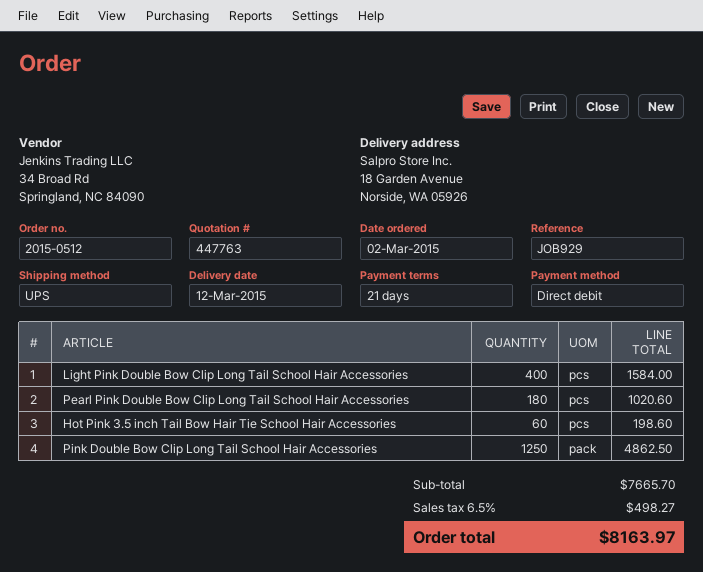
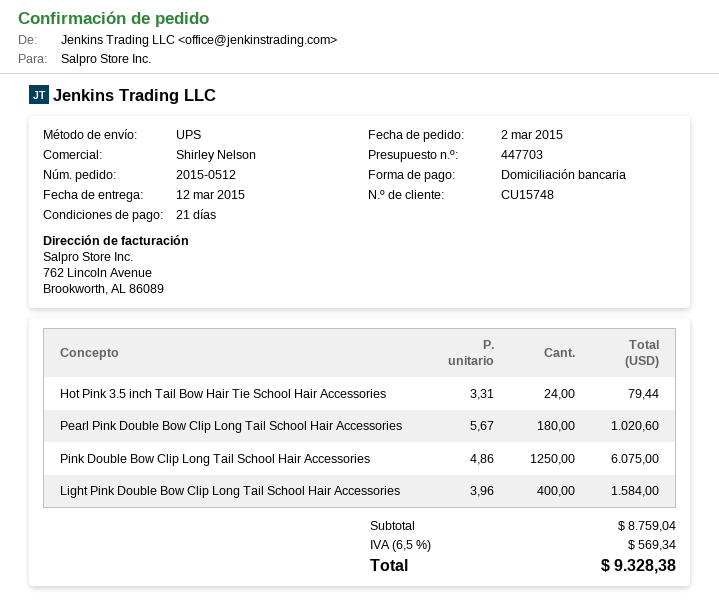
quote number: 447763 -> 447703
Hot Pink 3.5 inch Tail Bow Hair Tie School Hair Accessories: 60 for 198.60 -> 24 for 79.44
Pink Double Bow Clip Long Tail School Hair Accessories: 1250 for 4862.50 -> 1250 for 6075.00
subtotal: 7665.70 -> 8759.04
tax: 6.5% = 498.27 -> 6.5% = 569.34
total: 8163.97 -> 9328.38

